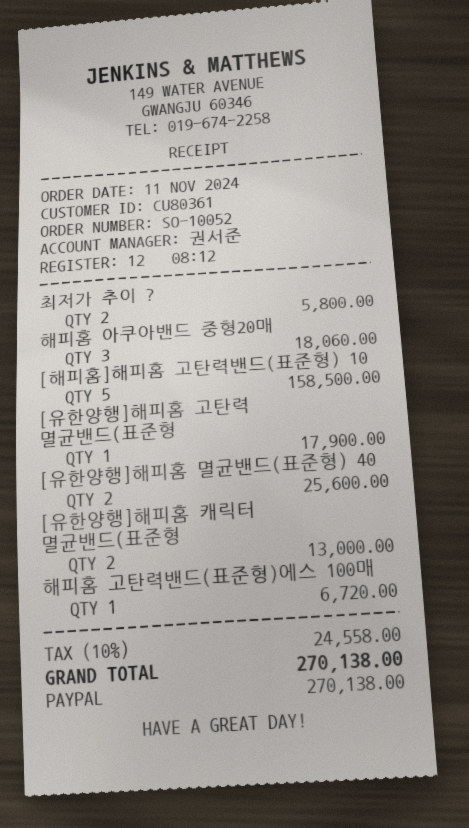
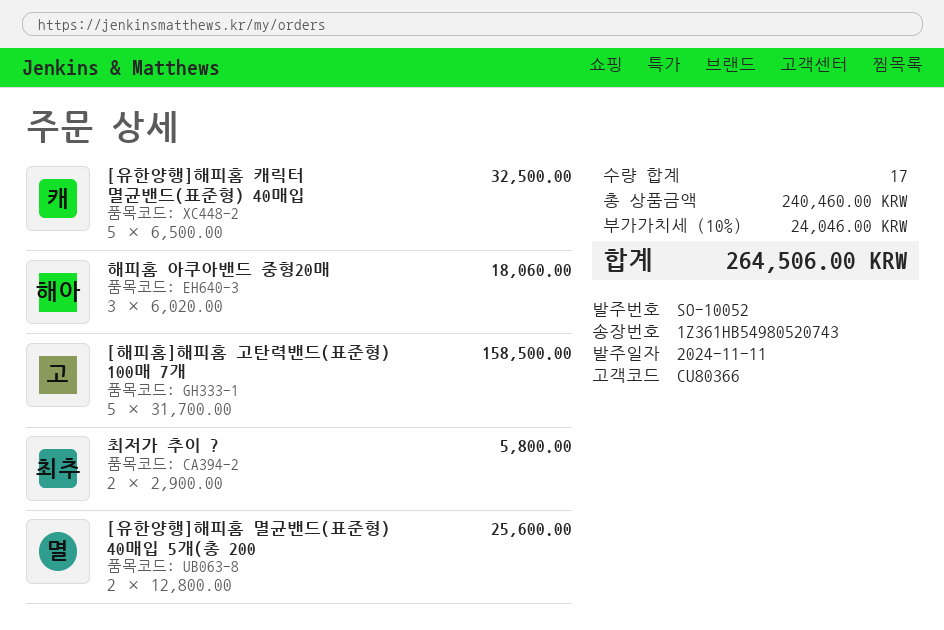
customer number: CU80361 -> CU80366
[유한양행]해피홈 고탄력 멸균밴드(표준형: 1 for 17900.00 -> none
[유한양행]해피홈 캐릭터 멸균밴드(표준형: 2 for 13000.00 -> 5 for 32500.00
해피홈 고탄력밴드(표준형)에스 100매: 1 for 6720.00 -> none
tax: 10% = 24558.00 -> 10% = 24046.00
total: 270138.00 -> 264506.00

